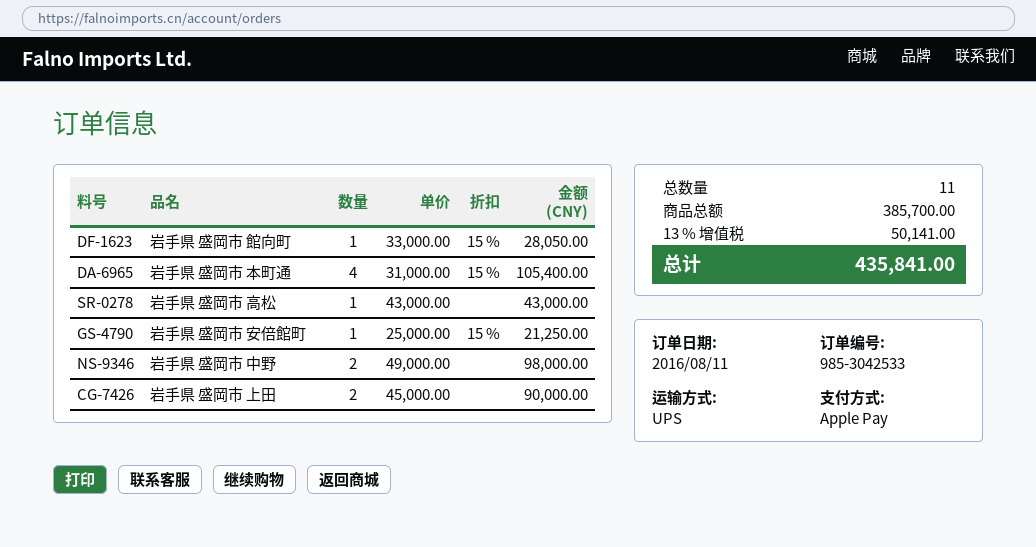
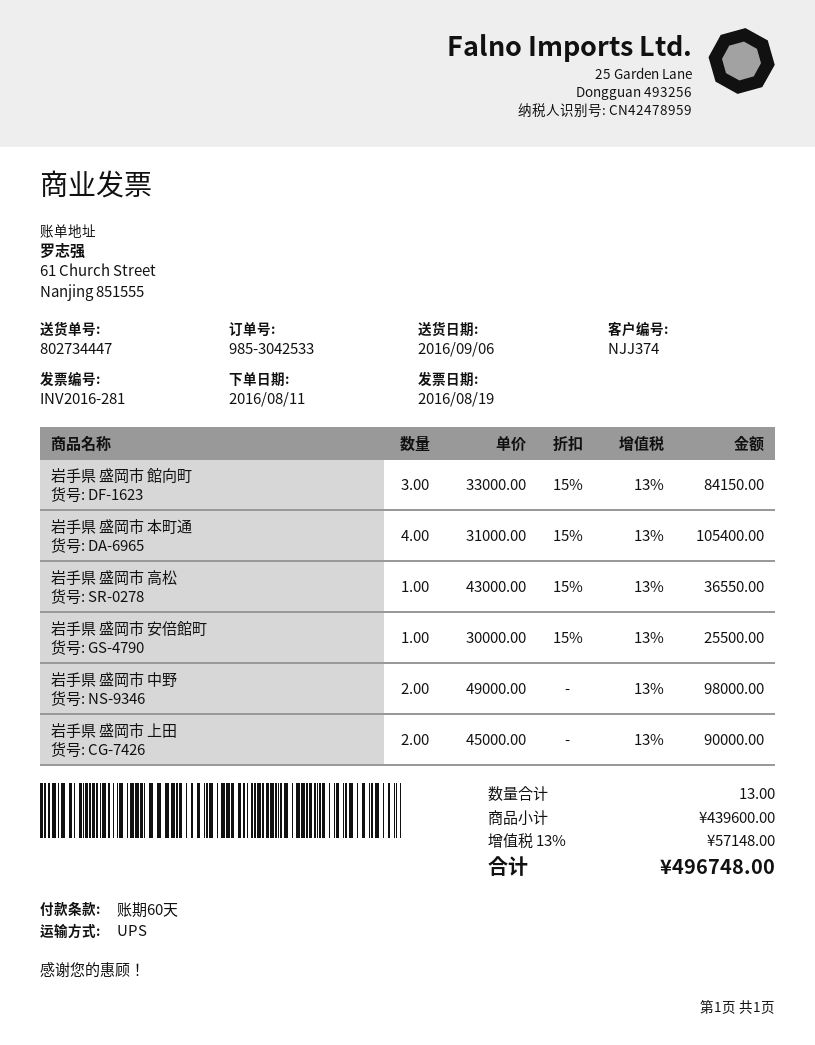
岩手県 盛岡市 館向町: 1 x 33000.00 - 15% = 28050.00 -> 3 x 33000.00 - 15% = 84150.00
岩手県 盛岡市 高松: 1 x 43000.00 = 43000.00 -> 1 x 43000.00 - 15% = 36550.00
岩手県 盛岡市 安倍館町: 1 x 25000.00 - 15% = 21250.00 -> 1 x 30000.00 - 15% = 25500.00
total quantity: 11 -> 13
subtotal: 385700.00 -> 439600.00
tax: 13% = 50141.00 -> 13% = 57148.00
total: 435841.00 -> 496748.00

